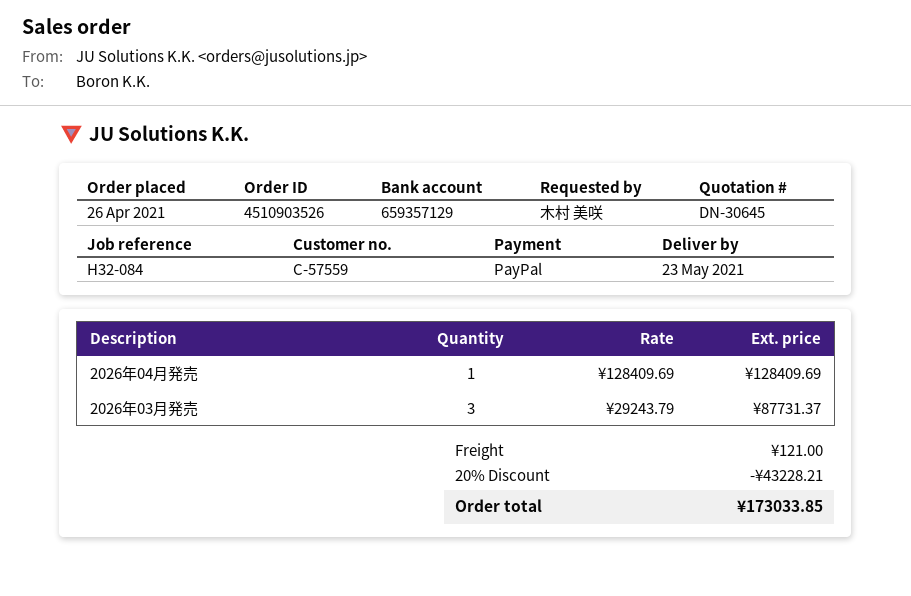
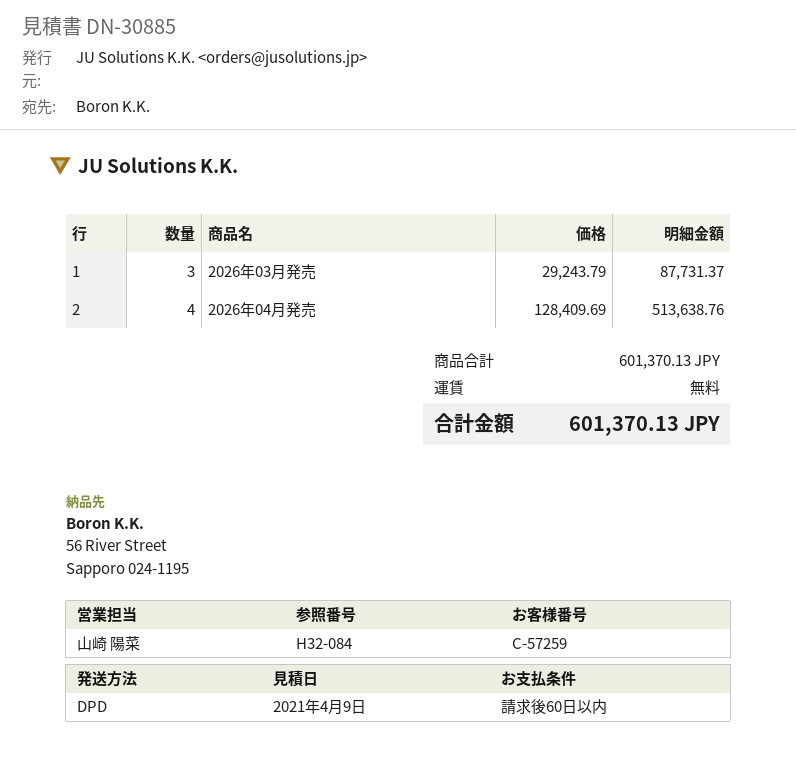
quote number: DN-30645 -> DN-30885
customer number: C-57559 -> C-57259
2026年04月発売: 1 x 128409.69 = 128409.69 -> 4 x 128409.69 = 513638.76
discount: 20% = 43228.21 -> none
shipping: 121.00 -> 0.00
total: 173033.85 -> 601370.13

